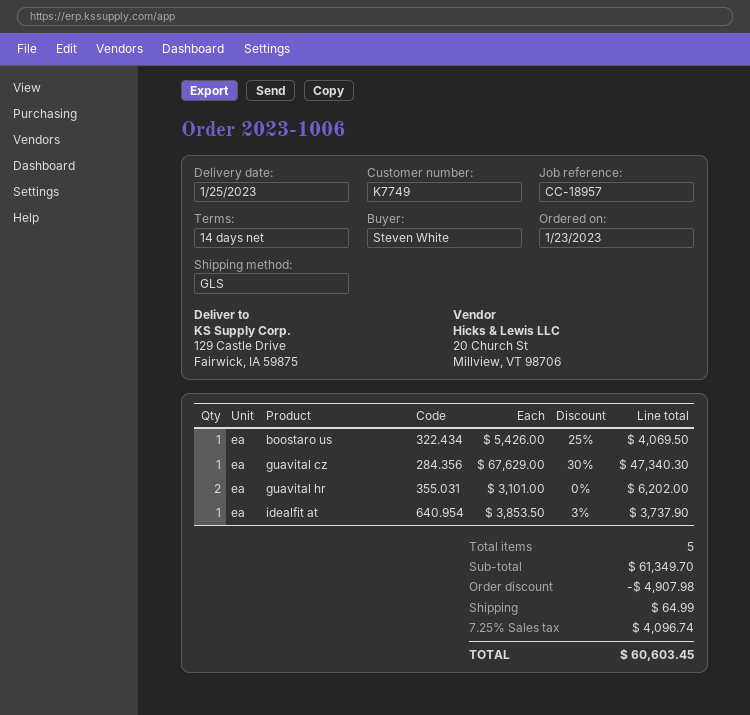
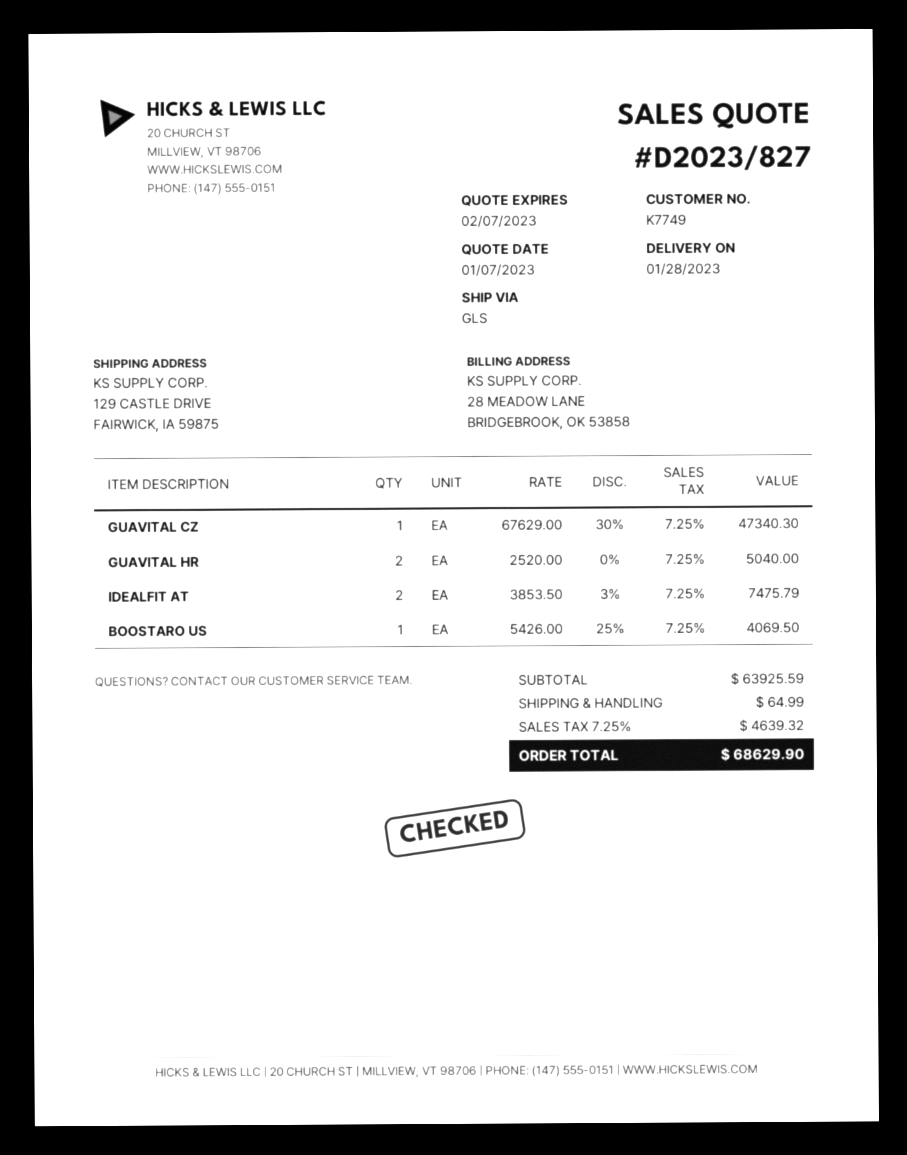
delivery date: 2023-01-25 -> 2023-01-28
guavital hr: 2 x 3101.00 = 6202.00 -> 2 x 2520.00 = 5040.00
idealfit at: 1 x 3853.50 - 3% = 3737.90 -> 2 x 3853.50 - 3% = 7475.79
subtotal: 61349.70 -> 63925.59
discount: 4907.98 -> none
tax: 7.25% = 4096.74 -> 7.25% = 4639.32
total: 60603.45 -> 68629.90

